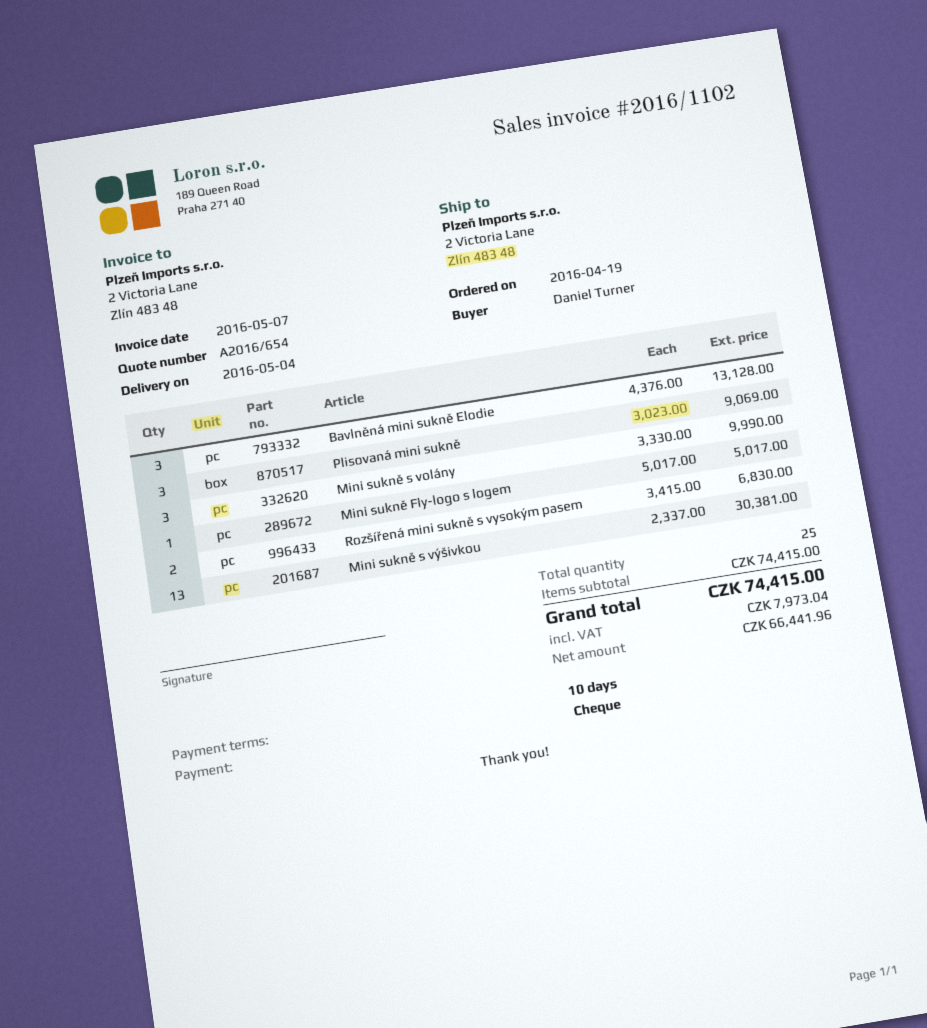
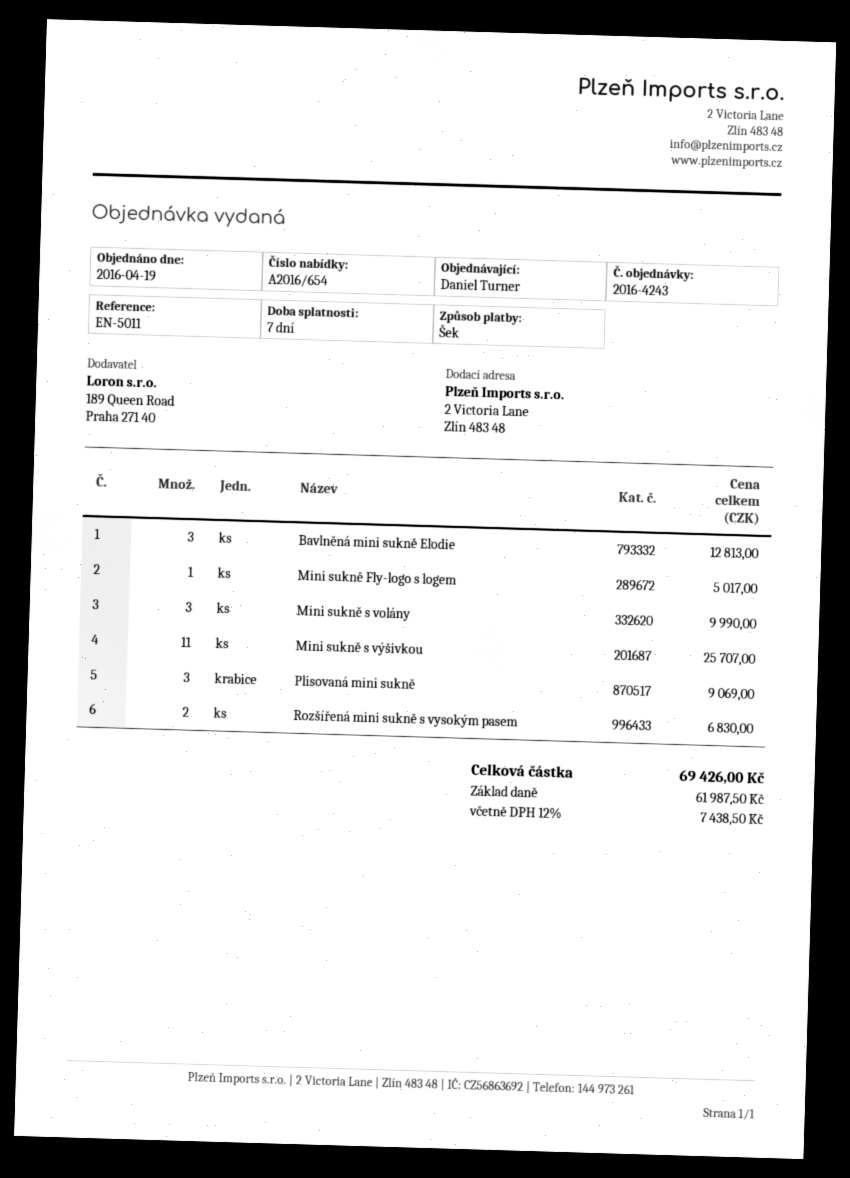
payment terms: 10 days -> 7 days
Bavlněná mini sukně Elodie: 3 for 13128.00 -> 3 for 12813.00
Mini sukně s výšivkou: 13 for 30381.00 -> 11 for 25707.00
net: 66441.96 -> 61987.50
tax: 7973.04 -> 7438.50
total: 74415.00 -> 69426.00

